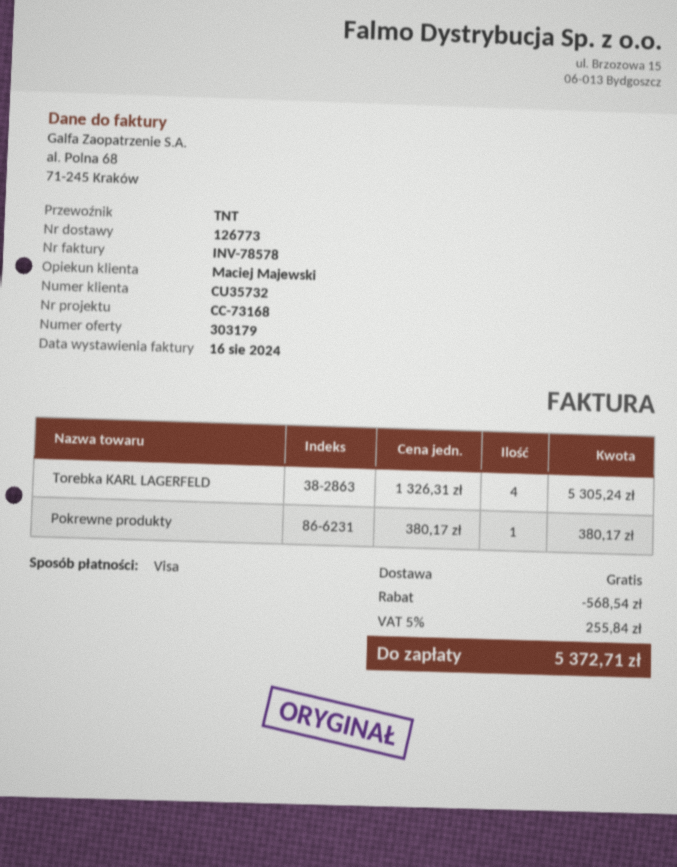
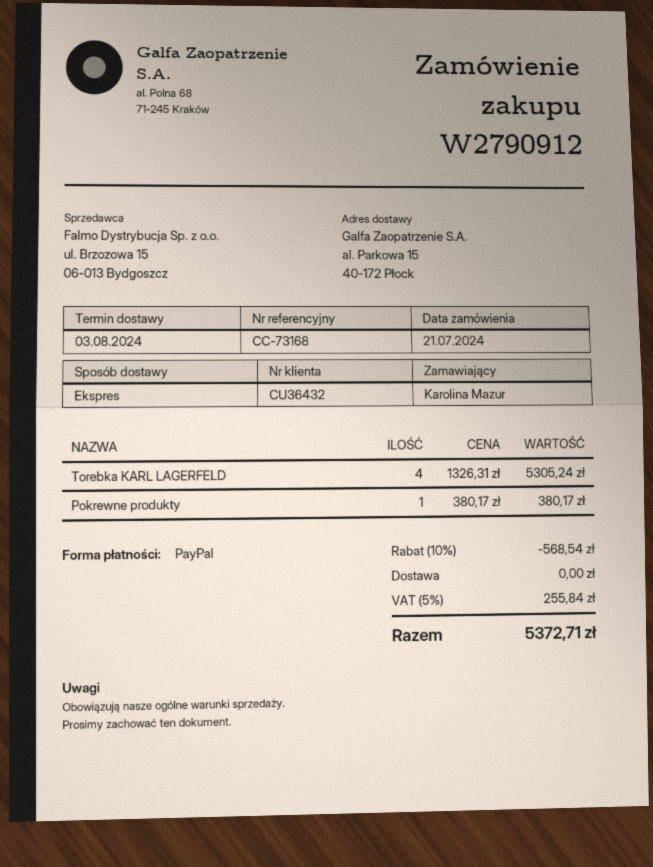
customer number: CU35732 -> CU36432
payment method: Visa -> PayPal
shipping method: TNT -> express

